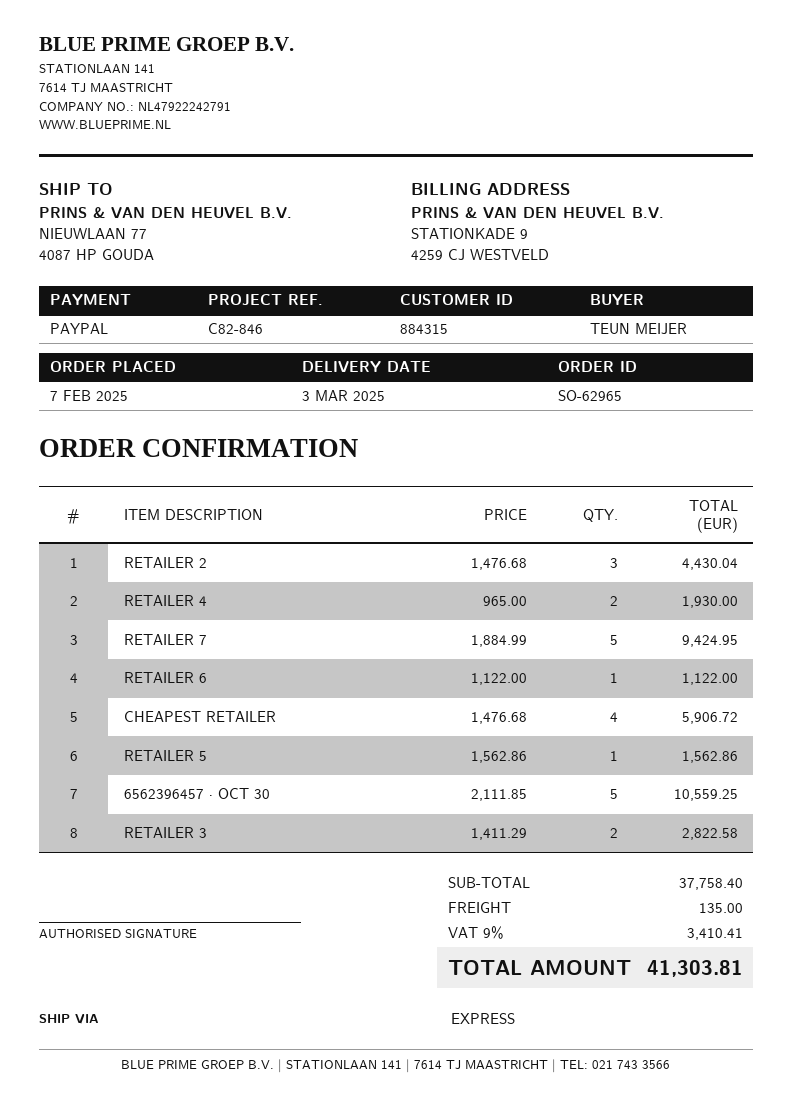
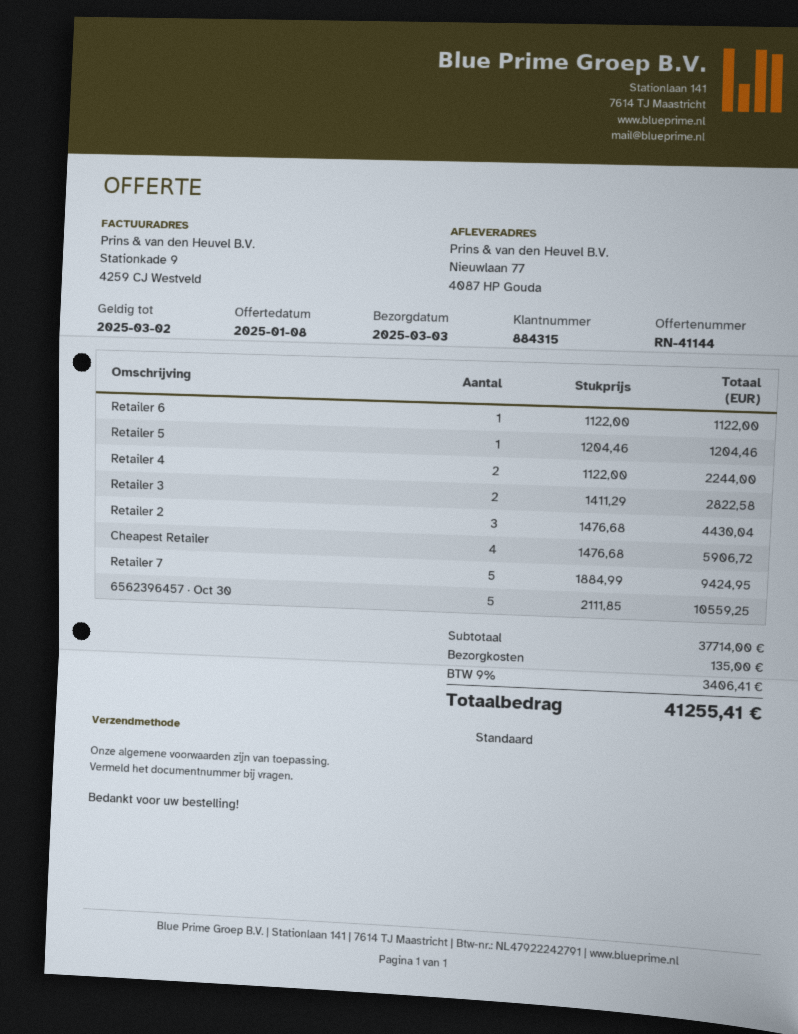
shipping method: express -> standard
RETAILER 4: 2 x 965.00 = 1930.00 -> 2 x 1122.00 = 2244.00
RETAILER 5: 1 x 1562.86 = 1562.86 -> 1 x 1204.46 = 1204.46
subtotal: 37758.40 -> 37714.00
tax: 9% = 3410.41 -> 9% = 3406.41
total: 41303.81 -> 41255.41

